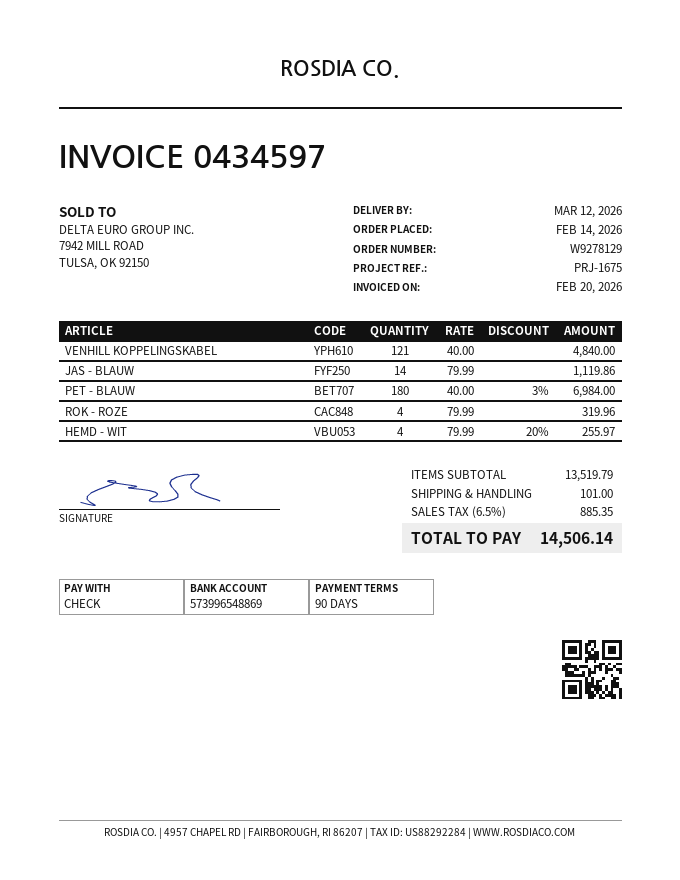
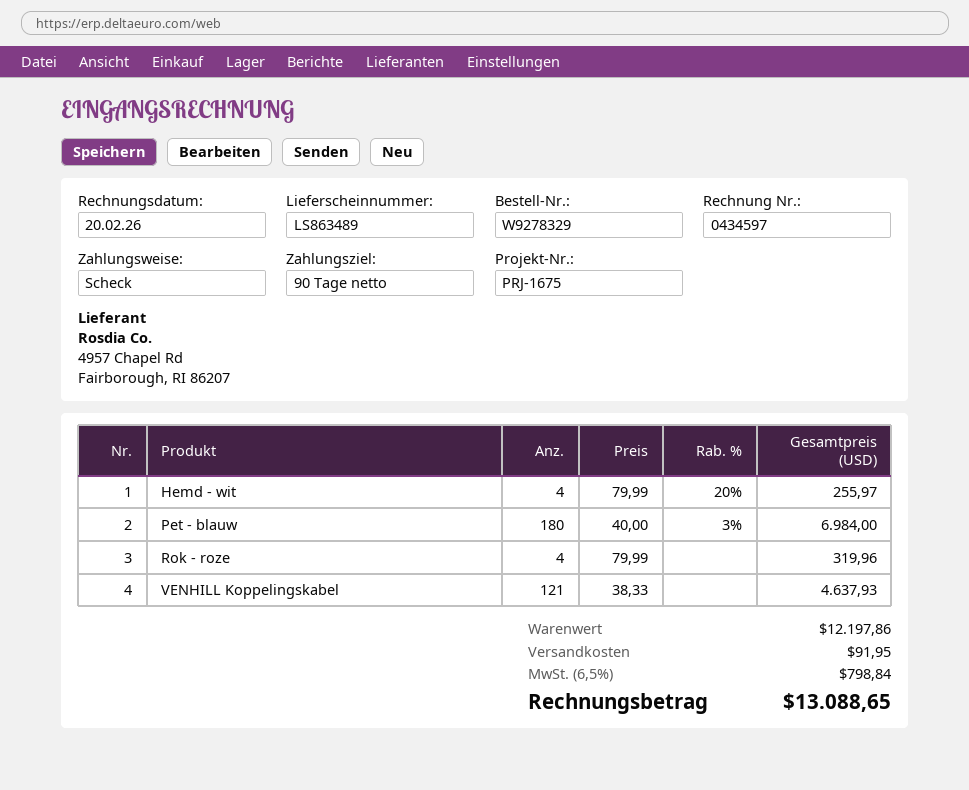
order number: W9278129 -> W9278329
VENHILL KOPPELINGSKABEL: 121 x 40.00 = 4840.00 -> 121 x 38.33 = 4637.93
JAS - BLAUW: 14 x 79.99 = 1119.86 -> none
subtotal: 13519.79 -> 12197.86
shipping: 101.00 -> 91.95
tax: 6.5% = 885.35 -> 6.5% = 798.84
total: 14506.14 -> 13088.65

